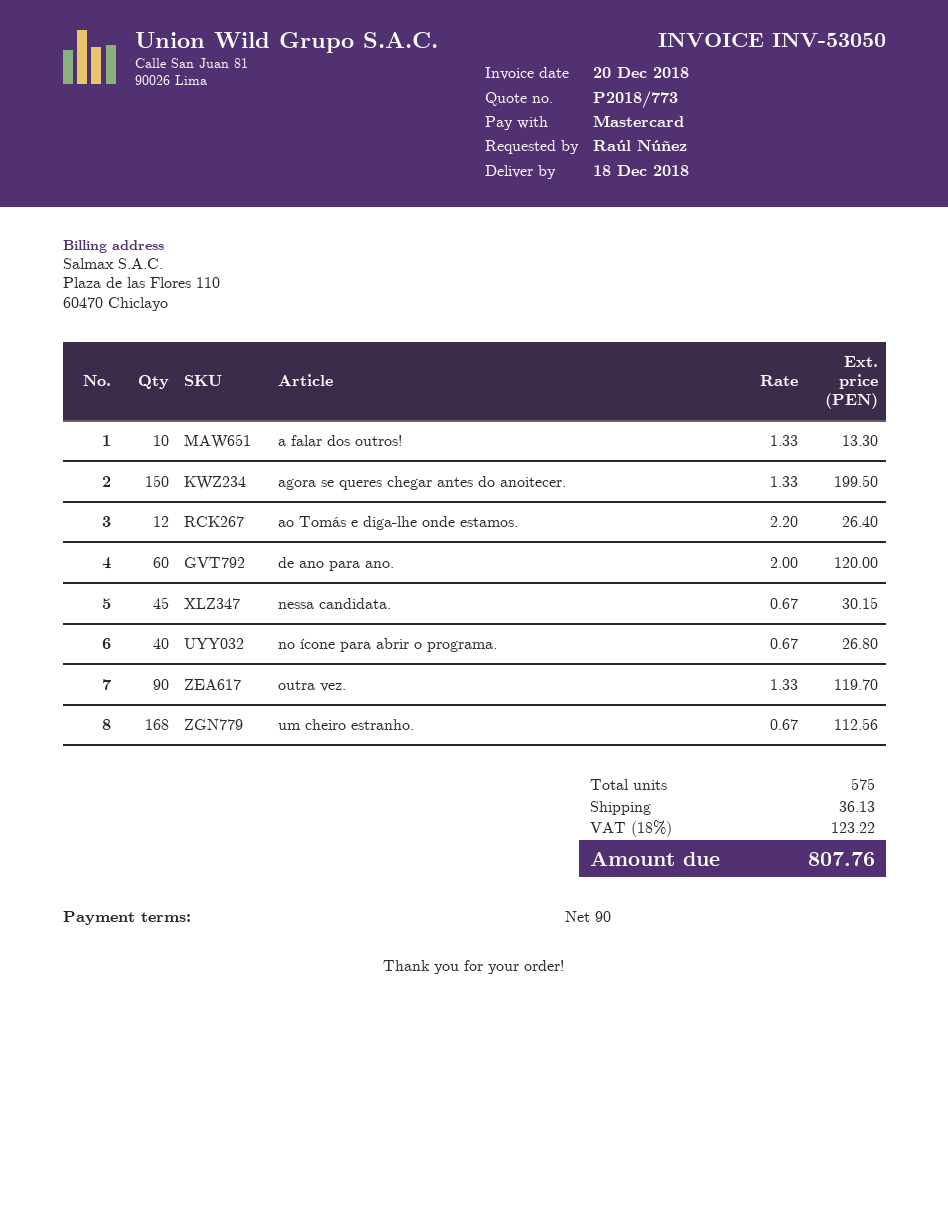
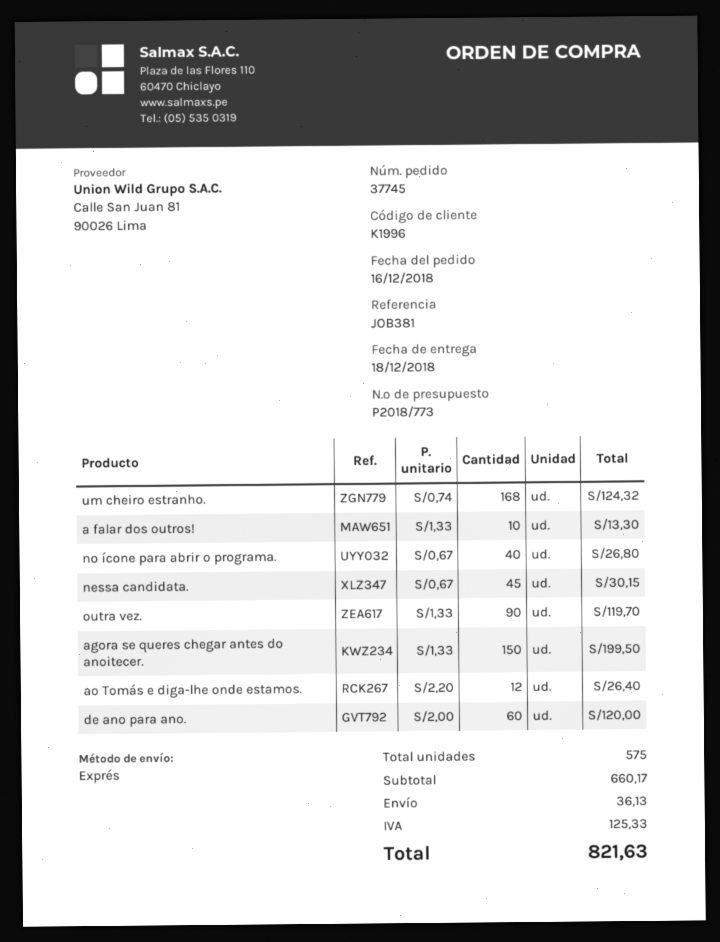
um cheiro estranho.: 168 x 0.67 = 112.56 -> 168 x 0.74 = 124.32
tax: 123.22 -> 125.33
total: 807.76 -> 821.63

